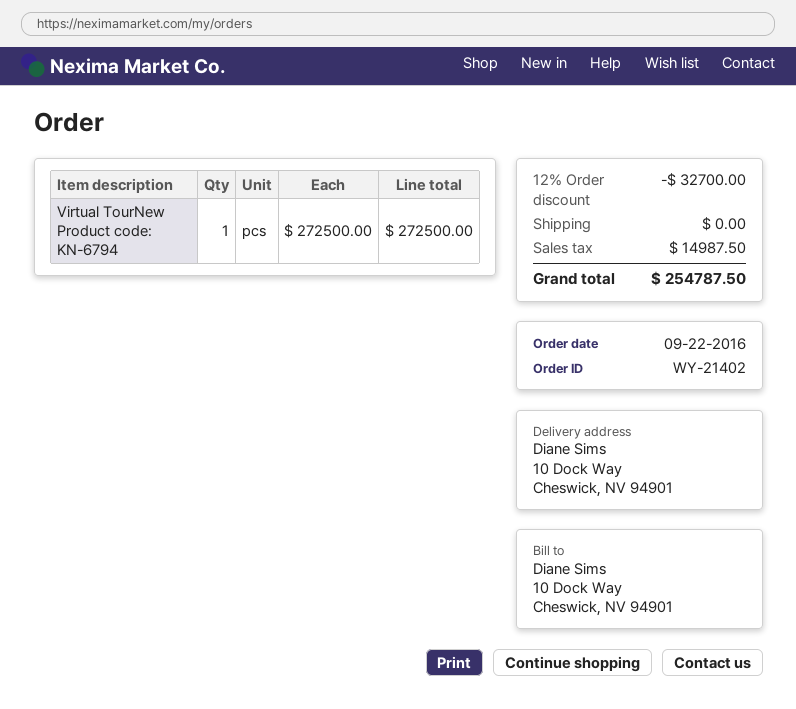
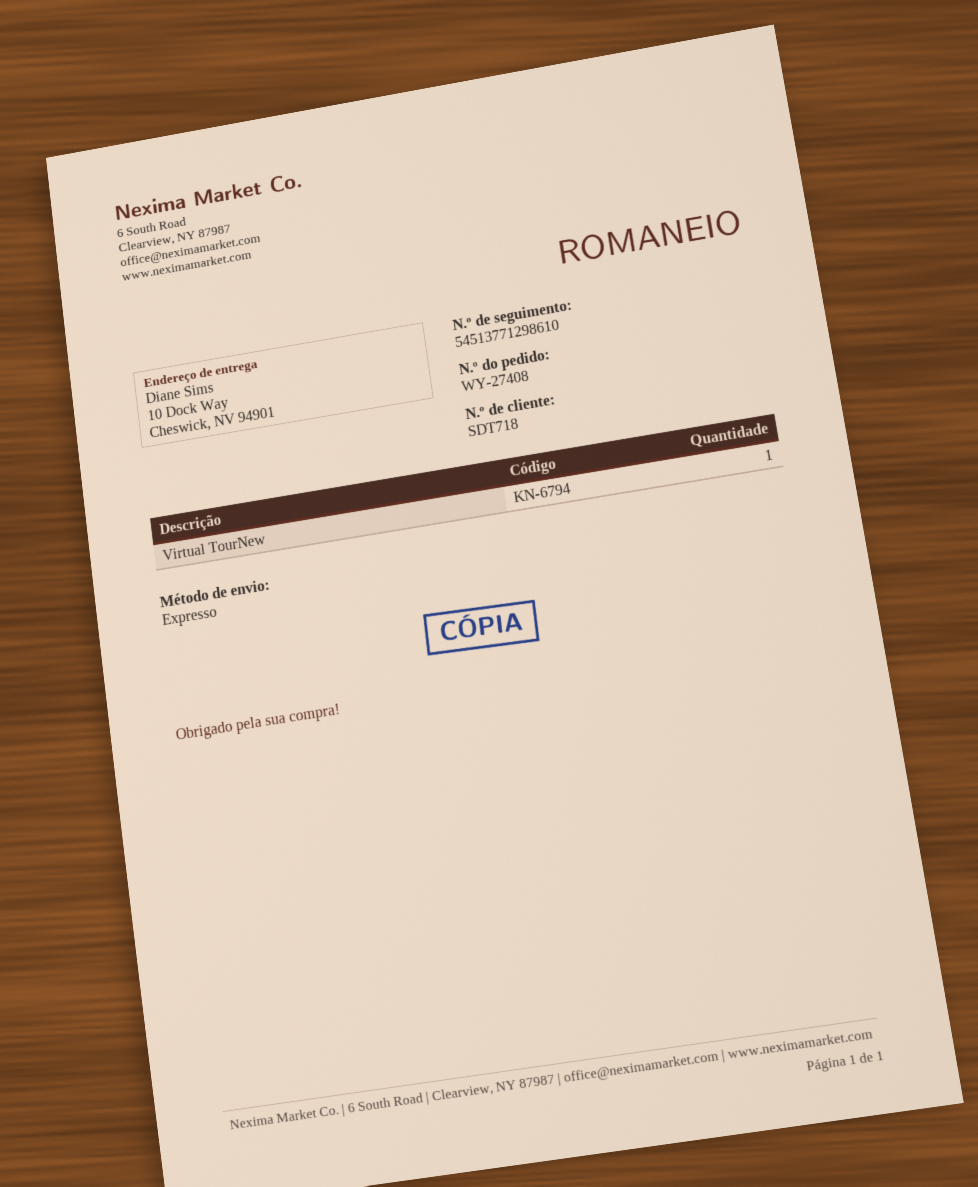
order number: WY-21402 -> WY-27408

